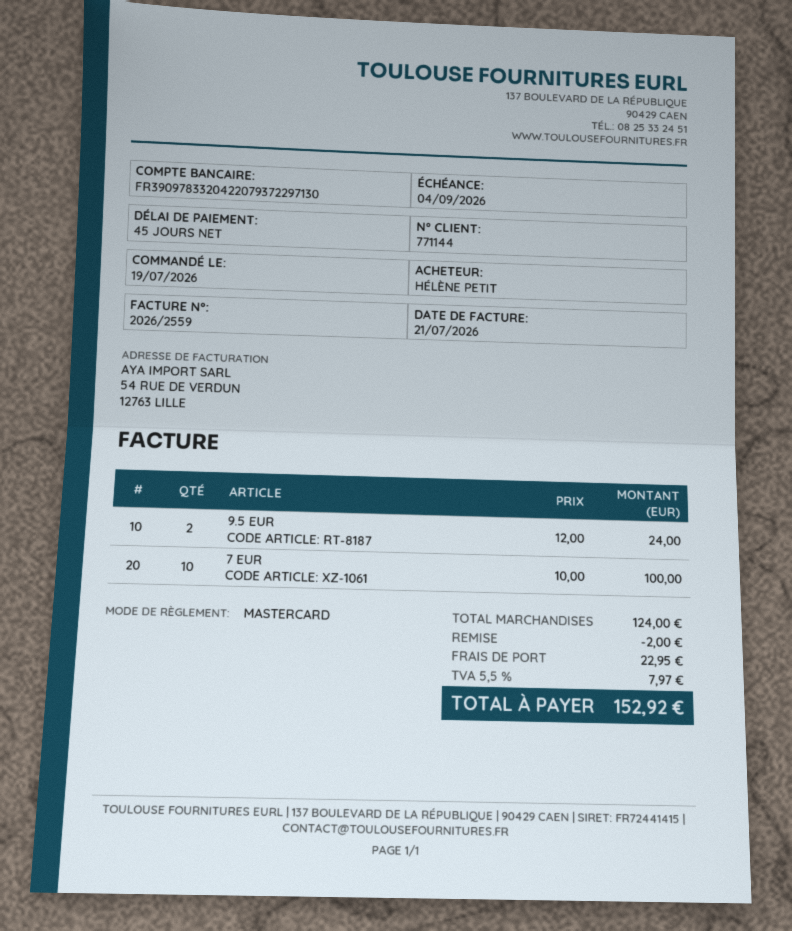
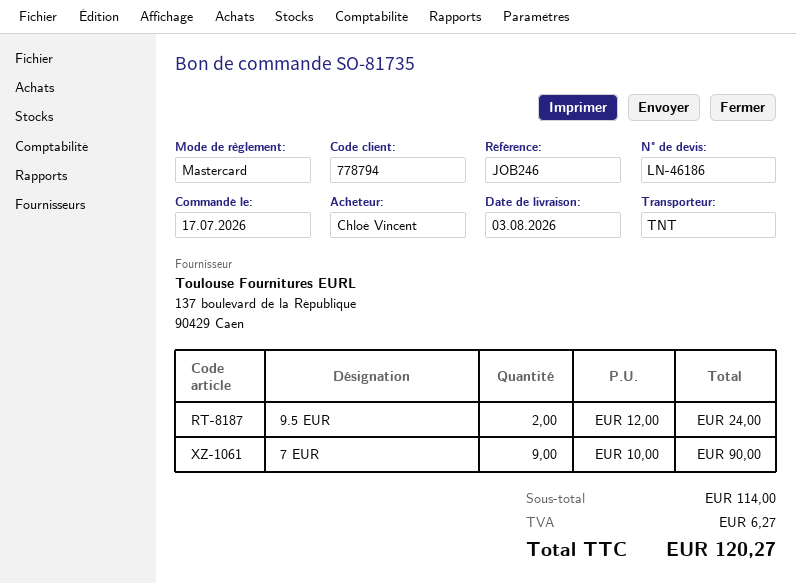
order date: 2026-07-19 -> 2026-07-17
customer number: 771144 -> 778794
ordered by: HÉLÈNE PETIT -> Chloé Vincent
7 EUR: 10 x 10.00 = 100.00 -> 9 x 10.00 = 90.00
subtotal: 124.00 -> 114.00
discount: 2.00 -> none
shipping: 22.95 -> none
tax: 7.97 -> 6.27
total: 152.92 -> 120.27

